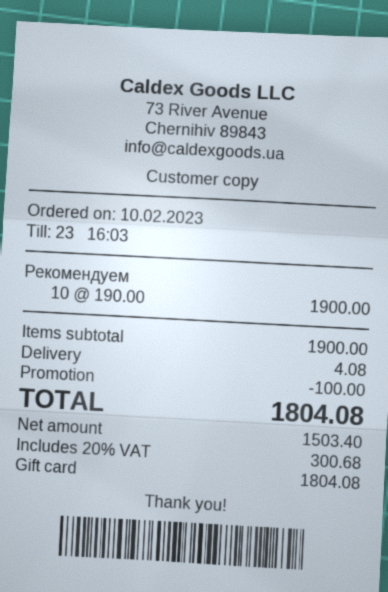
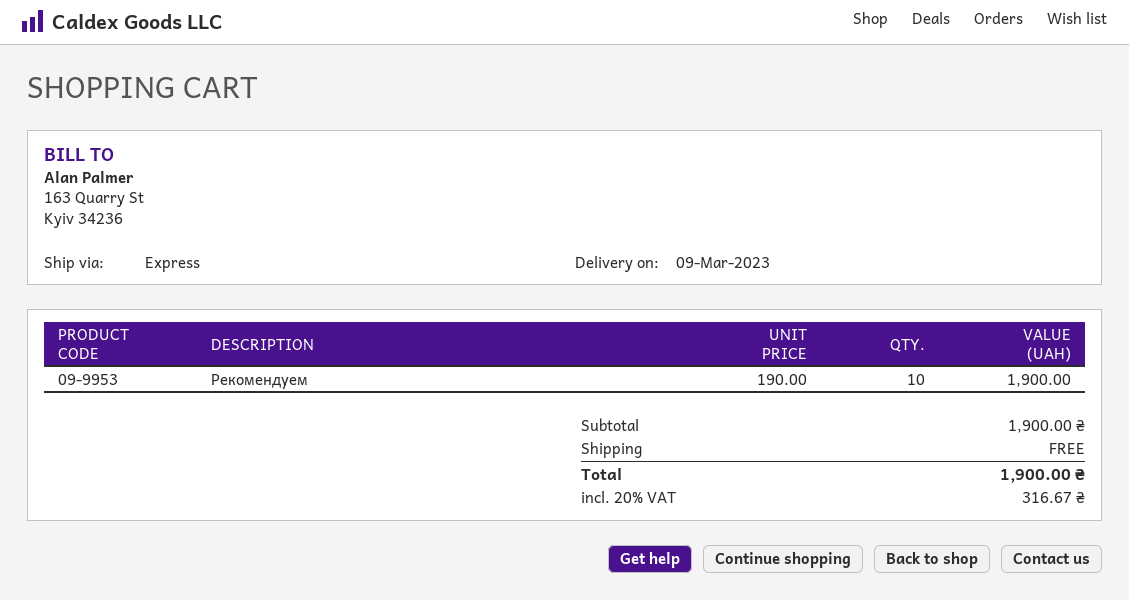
discount: 100.00 -> none
shipping: 4.08 -> 0.00
tax: 20% = 300.68 -> 20% = 316.67
total: 1804.08 -> 1900.00

